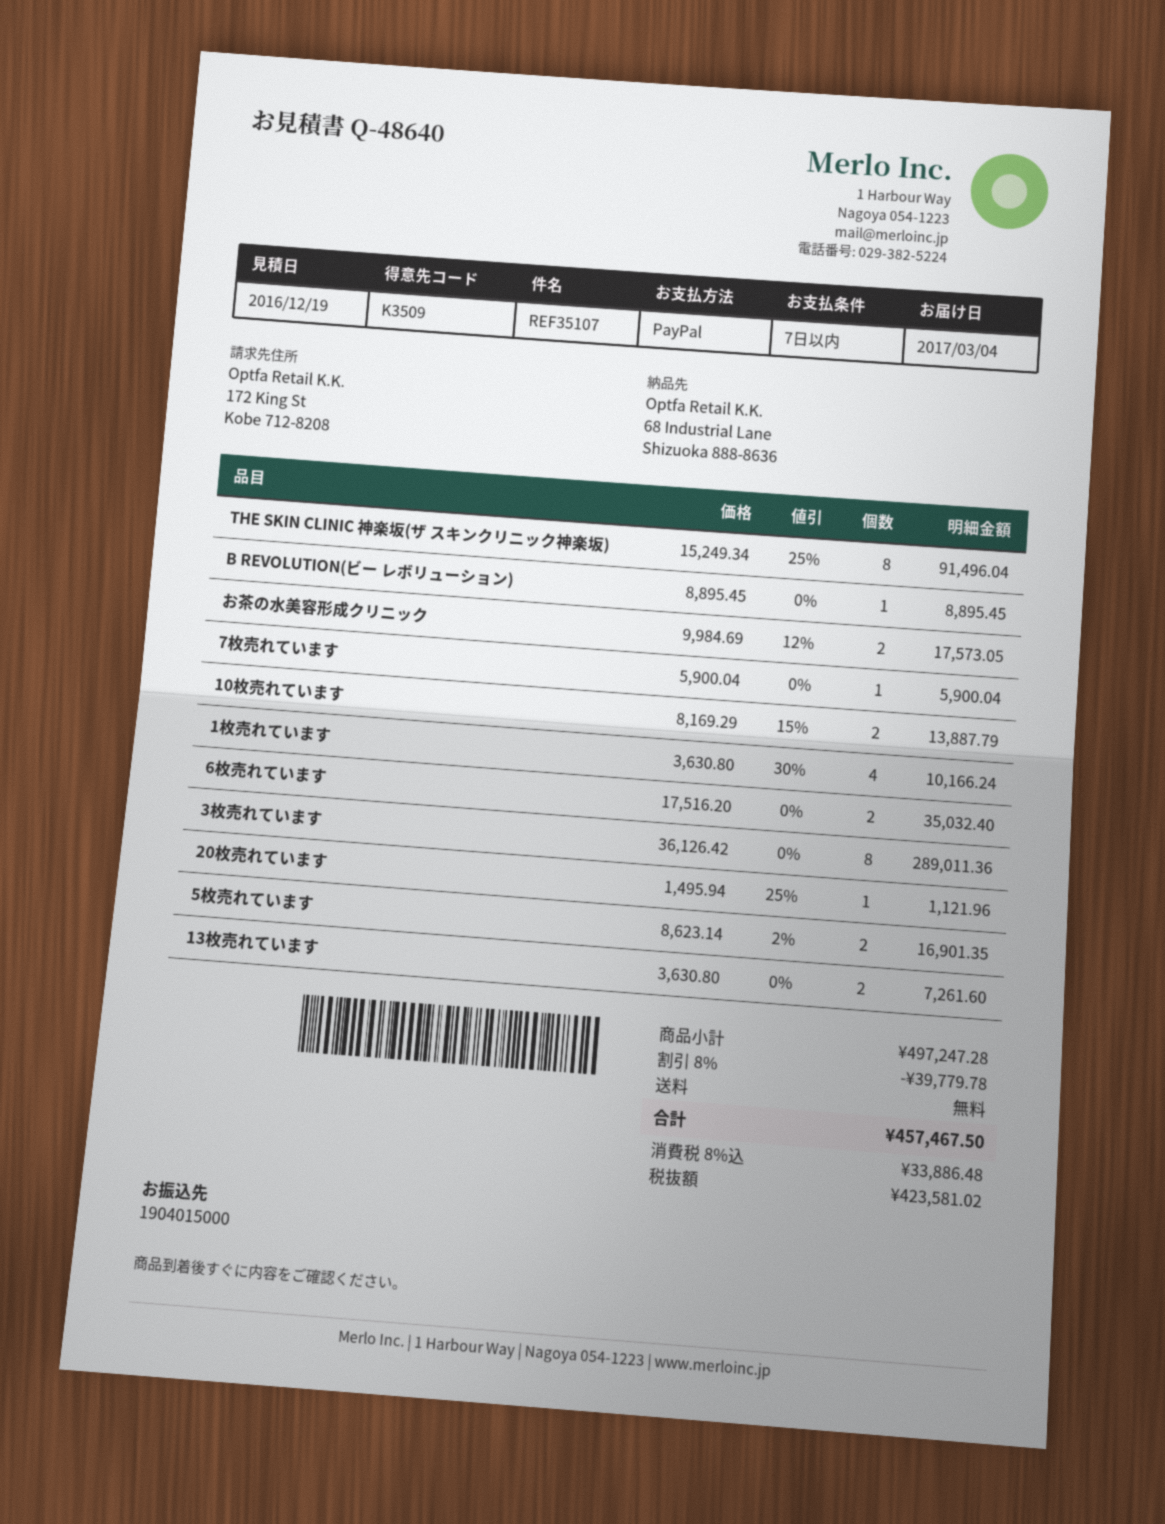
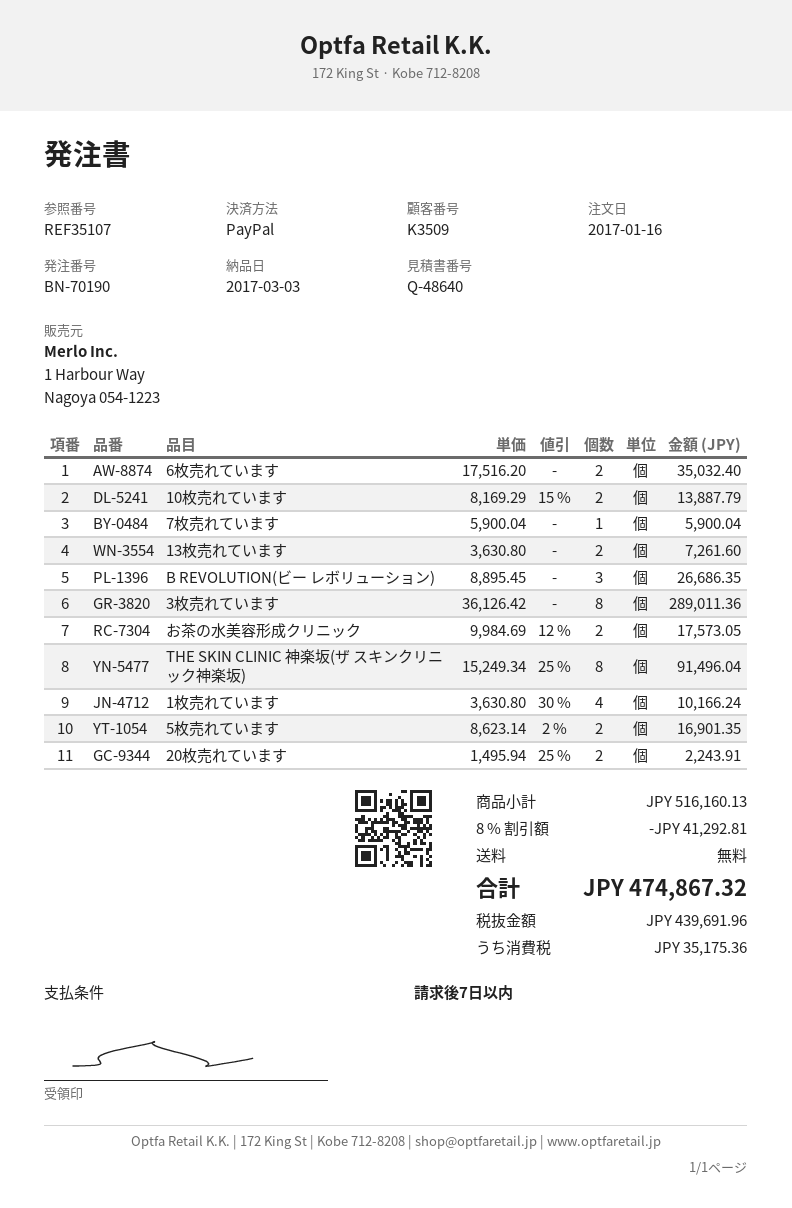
delivery date: 2017-03-04 -> 2017-03-03
B REVOLUTION(ビー レボリューション): 1 x 8895.45 = 8895.45 -> 3 x 8895.45 = 26686.35
20枚売れています: 1 x 1495.94 - 25% = 1121.96 -> 2 x 1495.94 - 25% = 2243.91
subtotal: 497247.28 -> 516160.13
discount: 8% = 39779.78 -> 8% = 41292.81
net: 423581.02 -> 439691.96
tax: 33886.48 -> 35175.36
total: 457467.50 -> 474867.32

